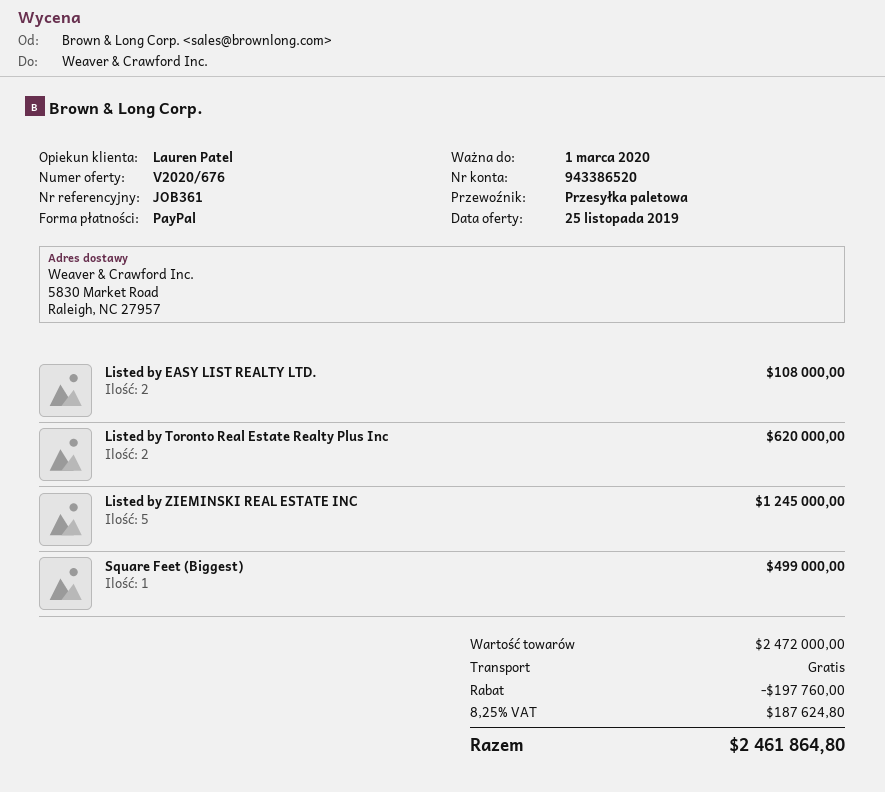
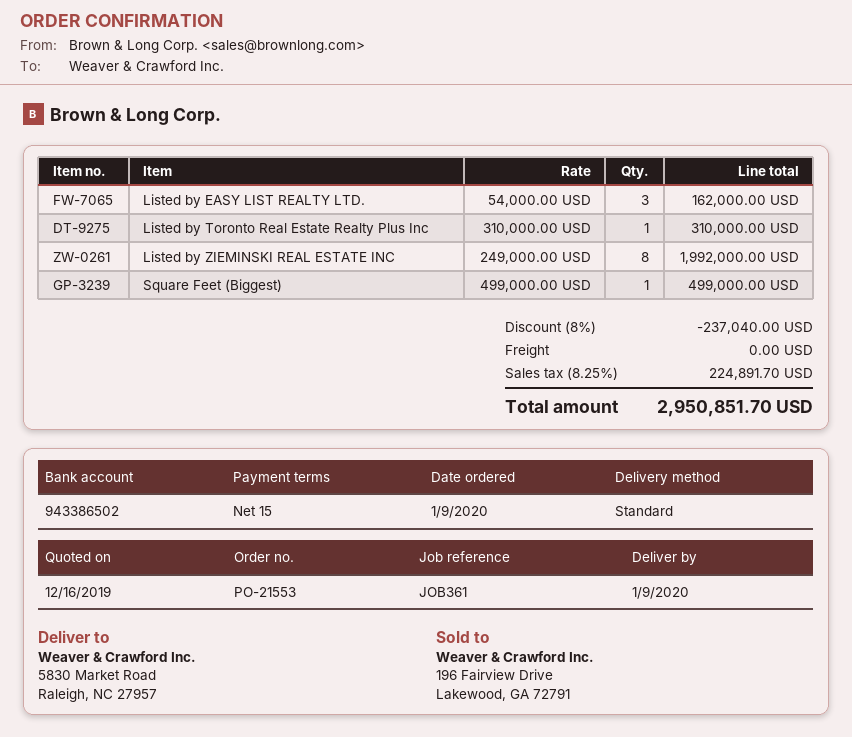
quote date: 2019-11-25 -> 2019-12-16
bank account: 943386520 -> 943386502
shipping method: pallet freight -> standard
Listed by EASY LIST REALTY LTD.: 2 for 108000.00 -> 3 for 162000.00
Listed by Toronto Real Estate Realty Plus Inc: 2 for 620000.00 -> 1 for 310000.00
Listed by ZIEMINSKI REAL ESTATE INC: 5 for 1245000.00 -> 8 for 1992000.00
discount: 197760.00 -> 237040.00
tax: 8.25% = 187624.80 -> 8.25% = 224891.70
total: 2461864.80 -> 2950851.70

